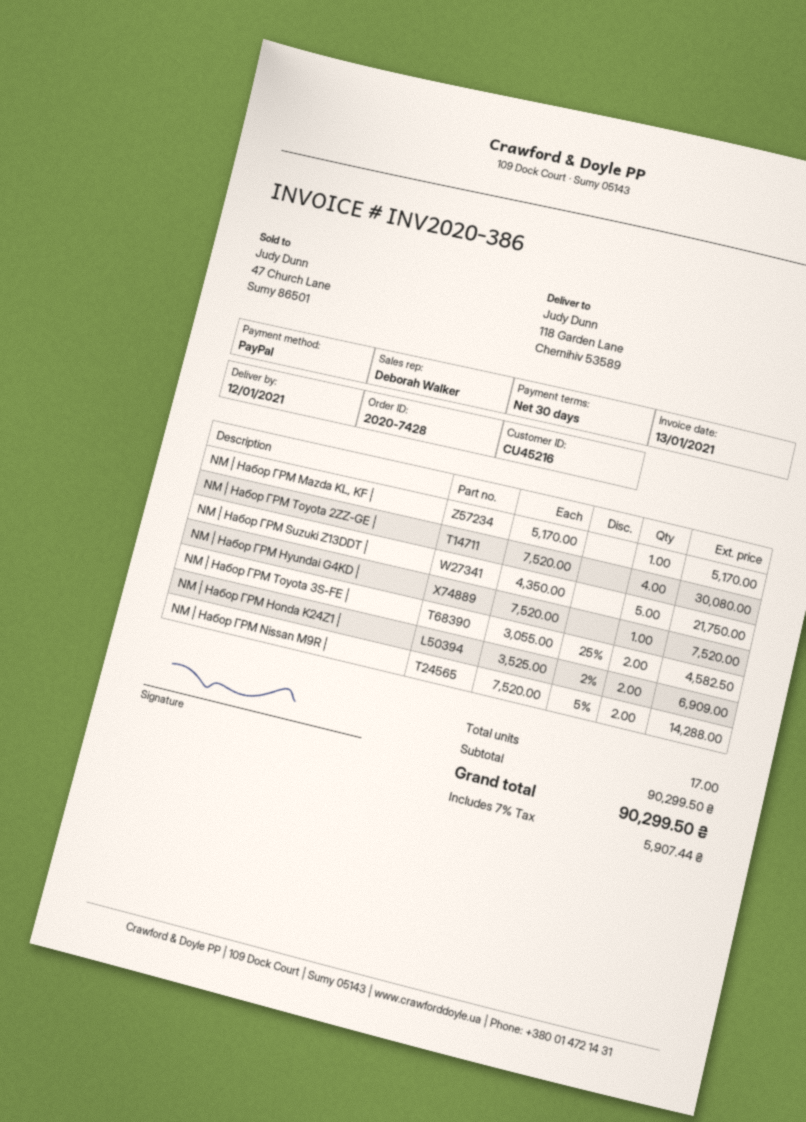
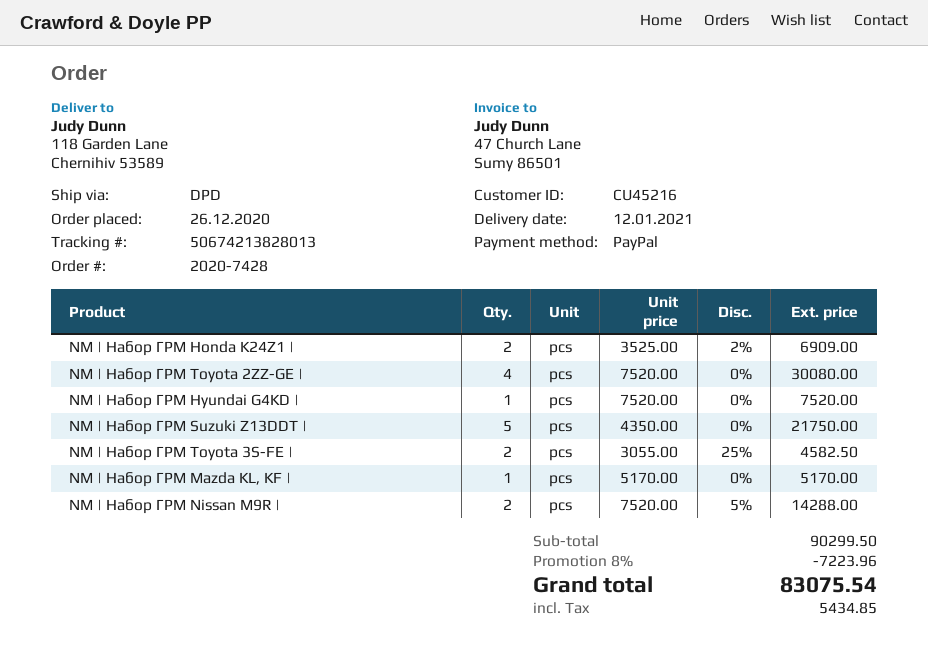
discount: none -> 8% = 7223.96
tax: 5907.44 -> 5434.85
total: 90299.50 -> 83075.54

